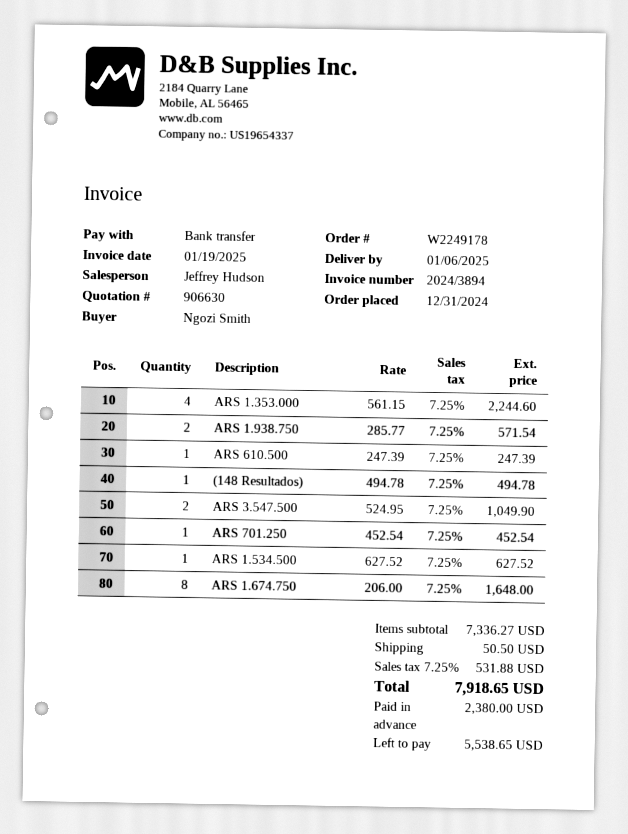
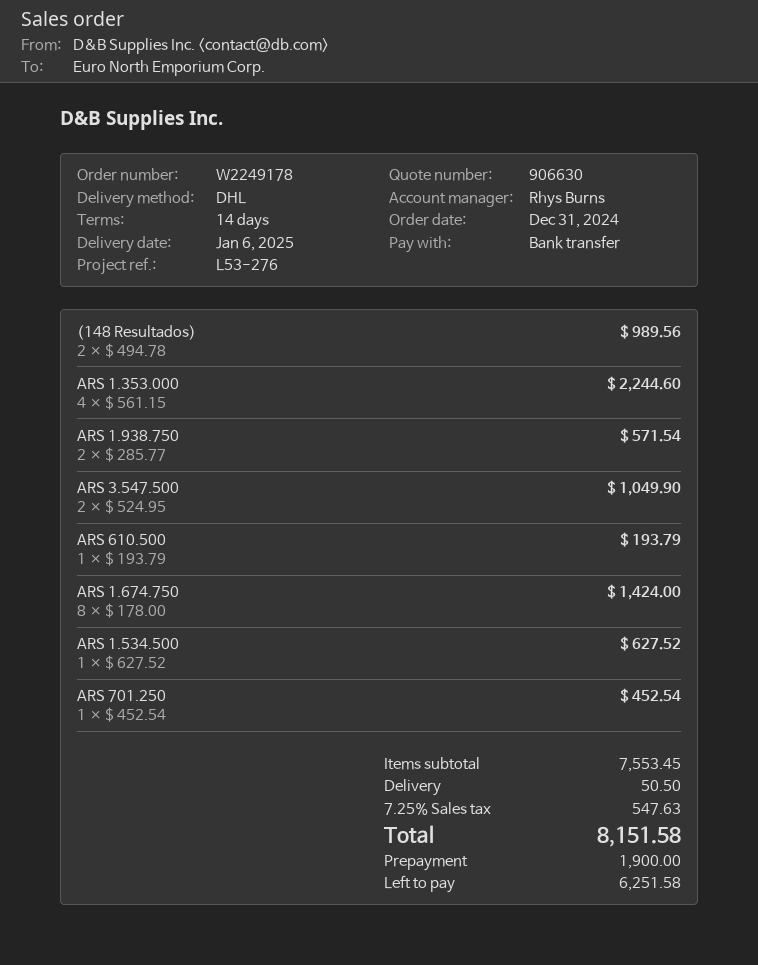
sales rep: Jeffrey Hudson -> Rhys Burns
ARS 610.500: 1 x 247.39 = 247.39 -> 1 x 193.79 = 193.79
(148 Resultados): 1 x 494.78 = 494.78 -> 2 x 494.78 = 989.56
ARS 1.674.750: 8 x 206.00 = 1648.00 -> 8 x 178.00 = 1424.00
subtotal: 7336.27 -> 7553.45
tax: 7.25% = 531.88 -> 7.25% = 547.63
total: 7918.65 -> 8151.58
deposit: 2380.00 -> 1900.00
balance: 5538.65 -> 6251.58

